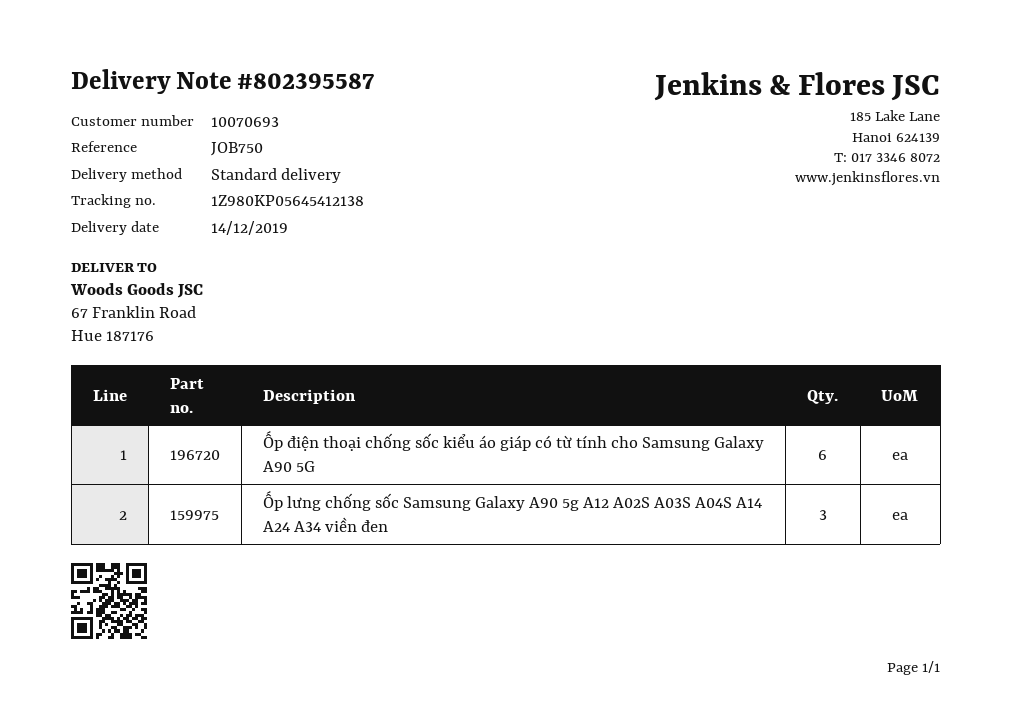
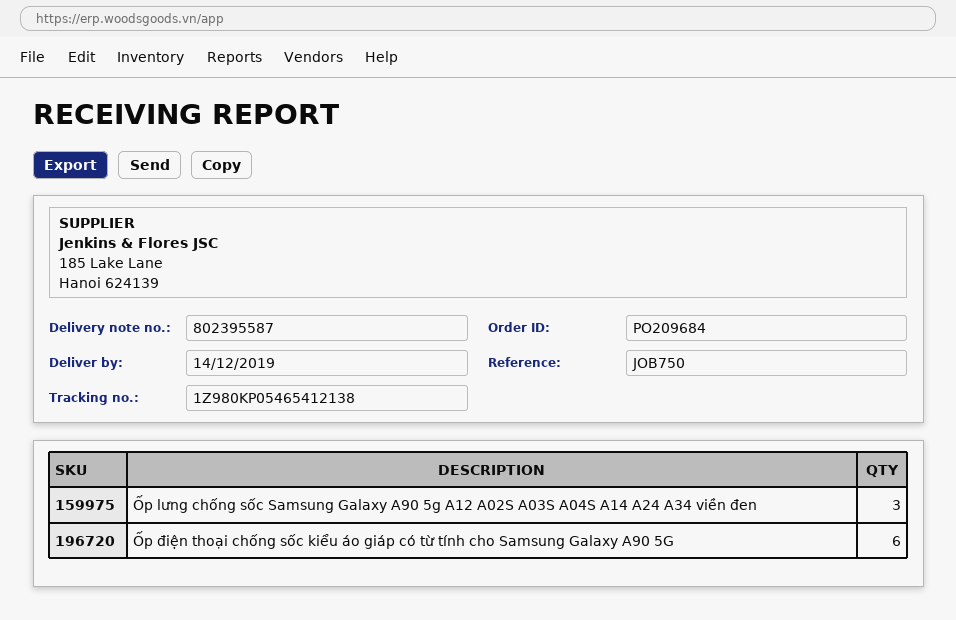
tracking number: 1Z980KP05645412138 -> 1Z980KP05465412138

